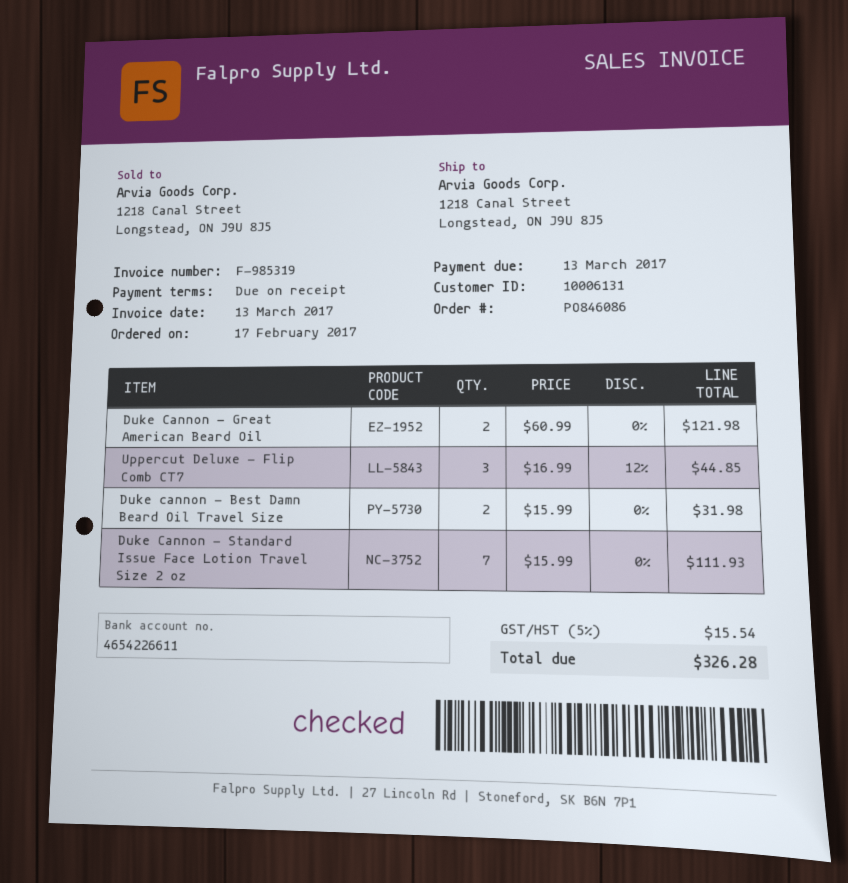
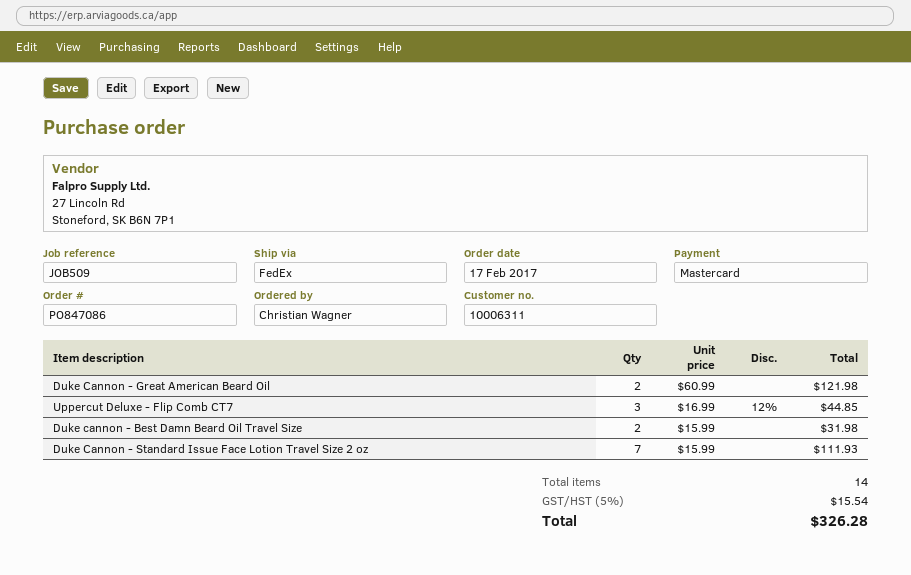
order number: PO846086 -> PO847086
customer number: 10006131 -> 10006311

